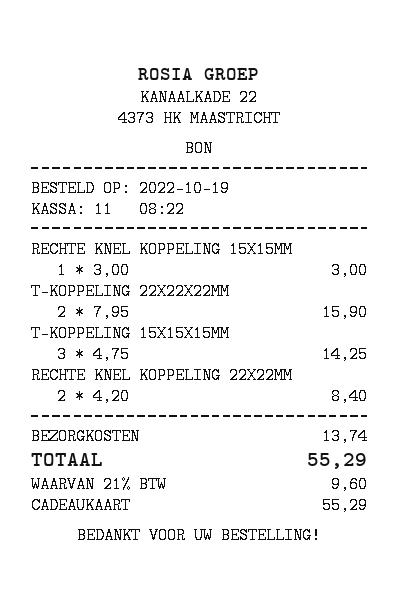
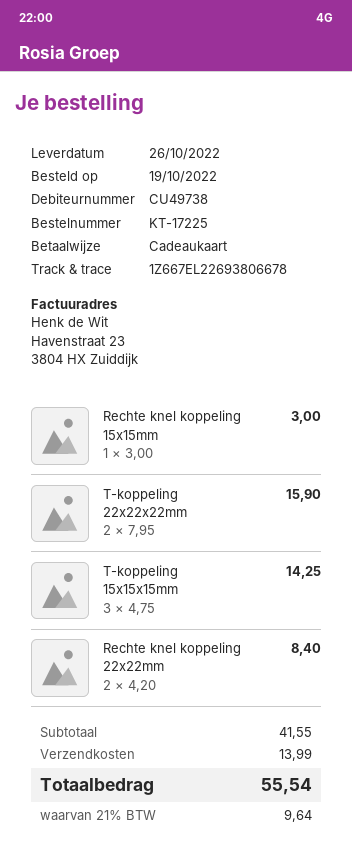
shipping: 13.74 -> 13.99
tax: 21% = 9.60 -> 21% = 9.64
total: 55.29 -> 55.54

